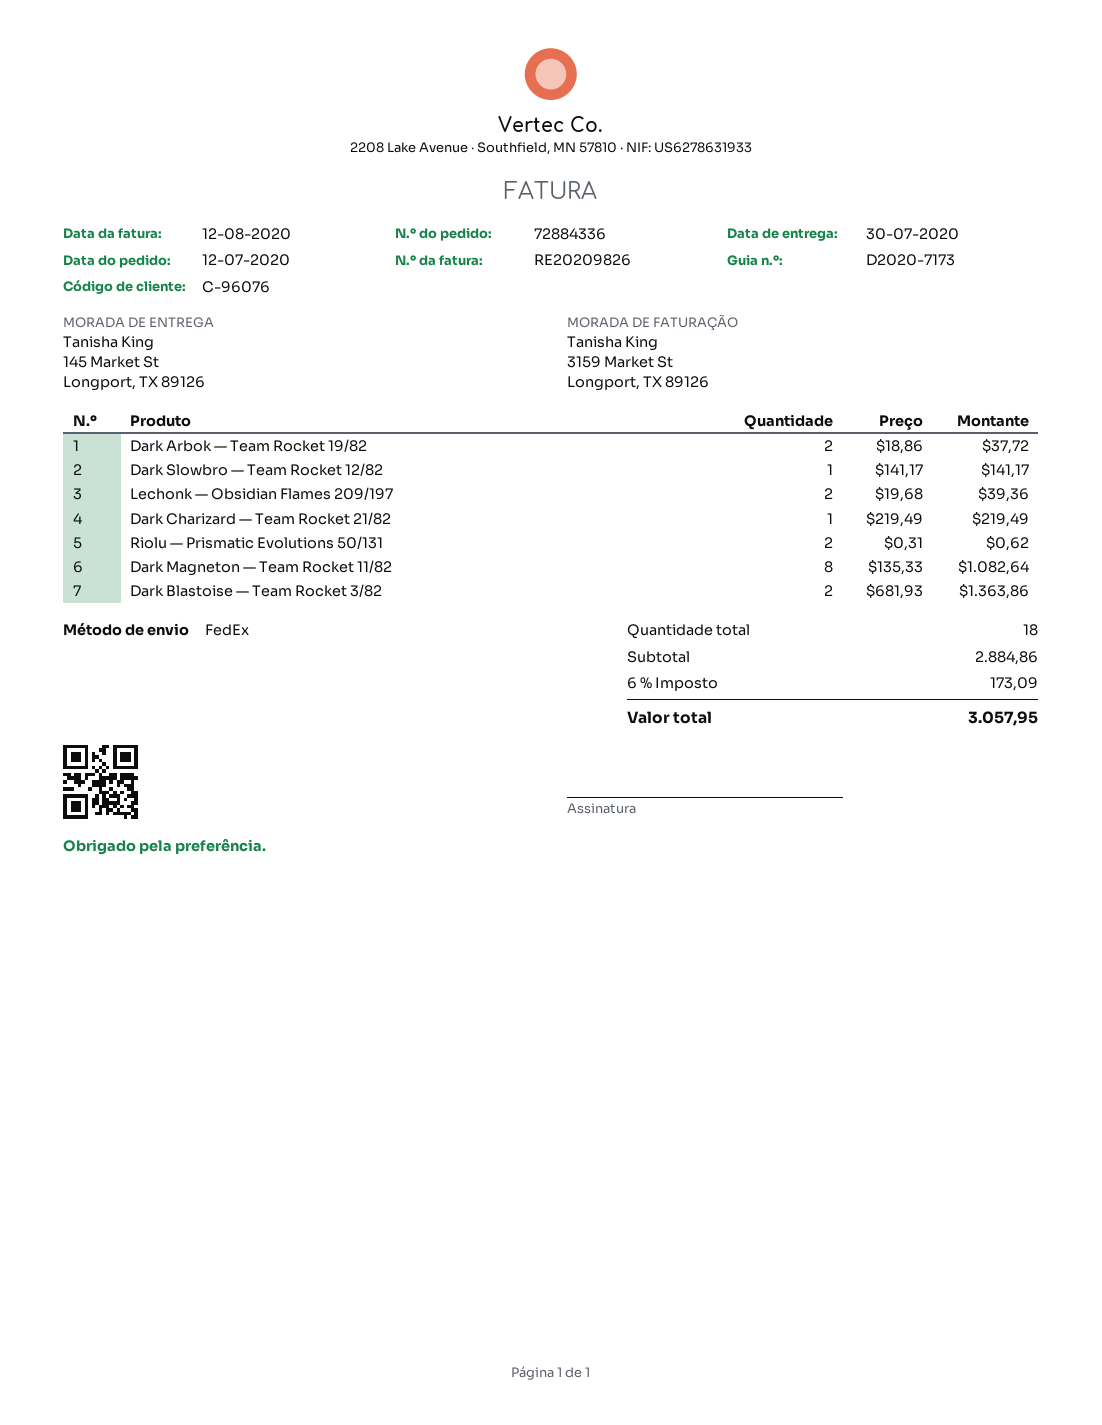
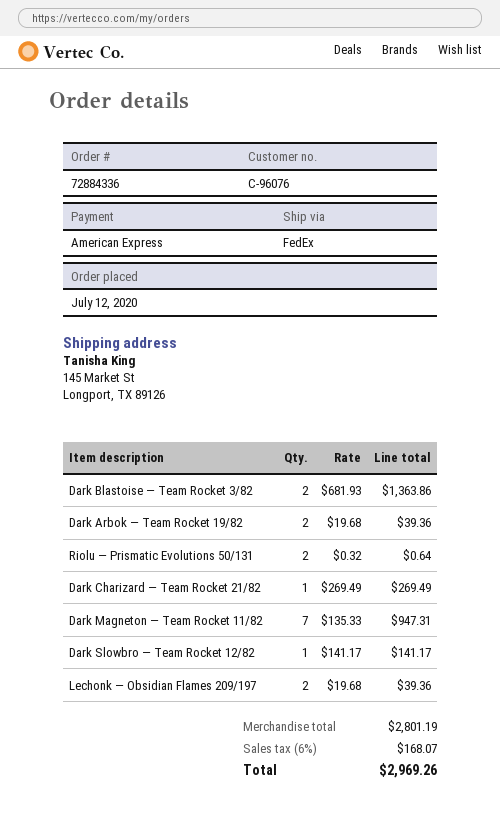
Dark Arbok — Team Rocket 19/82: 2 x 18.86 = 37.72 -> 2 x 19.68 = 39.36
Dark Charizard — Team Rocket 21/82: 1 x 219.49 = 219.49 -> 1 x 269.49 = 269.49
Riolu — Prismatic Evolutions 50/131: 2 x 0.31 = 0.62 -> 2 x 0.32 = 0.64
Dark Magneton — Team Rocket 11/82: 8 x 135.33 = 1082.64 -> 7 x 135.33 = 947.31
subtotal: 2884.86 -> 2801.19
tax: 6% = 173.09 -> 6% = 168.07
total: 3057.95 -> 2969.26

